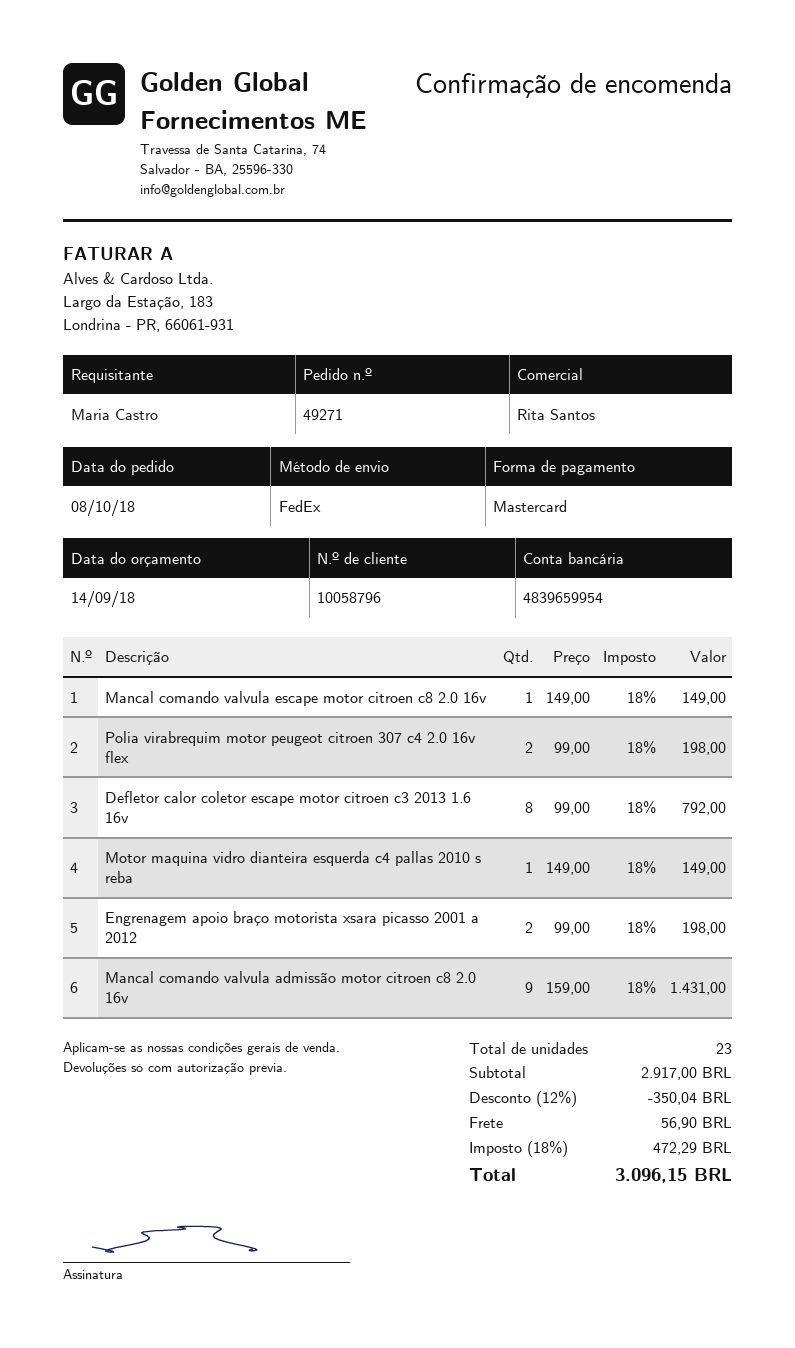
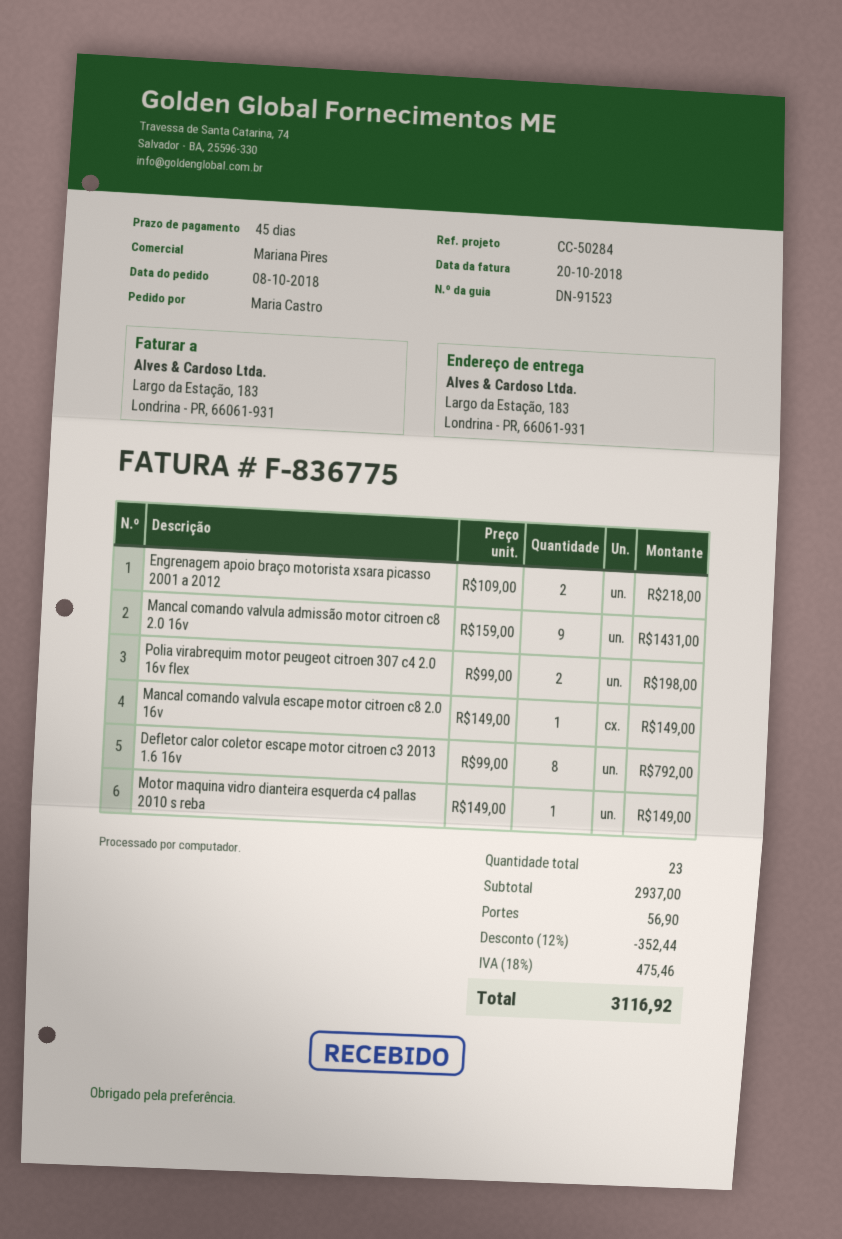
sales rep: Rita Santos -> Mariana Pires
Engrenagem apoio braço motorista xsara picasso 2001 a 2012: 2 x 99.00 = 198.00 -> 2 x 109.00 = 218.00
subtotal: 2917.00 -> 2937.00
discount: 12% = 350.04 -> 12% = 352.44
tax: 18% = 472.29 -> 18% = 475.46
total: 3096.15 -> 3116.92

